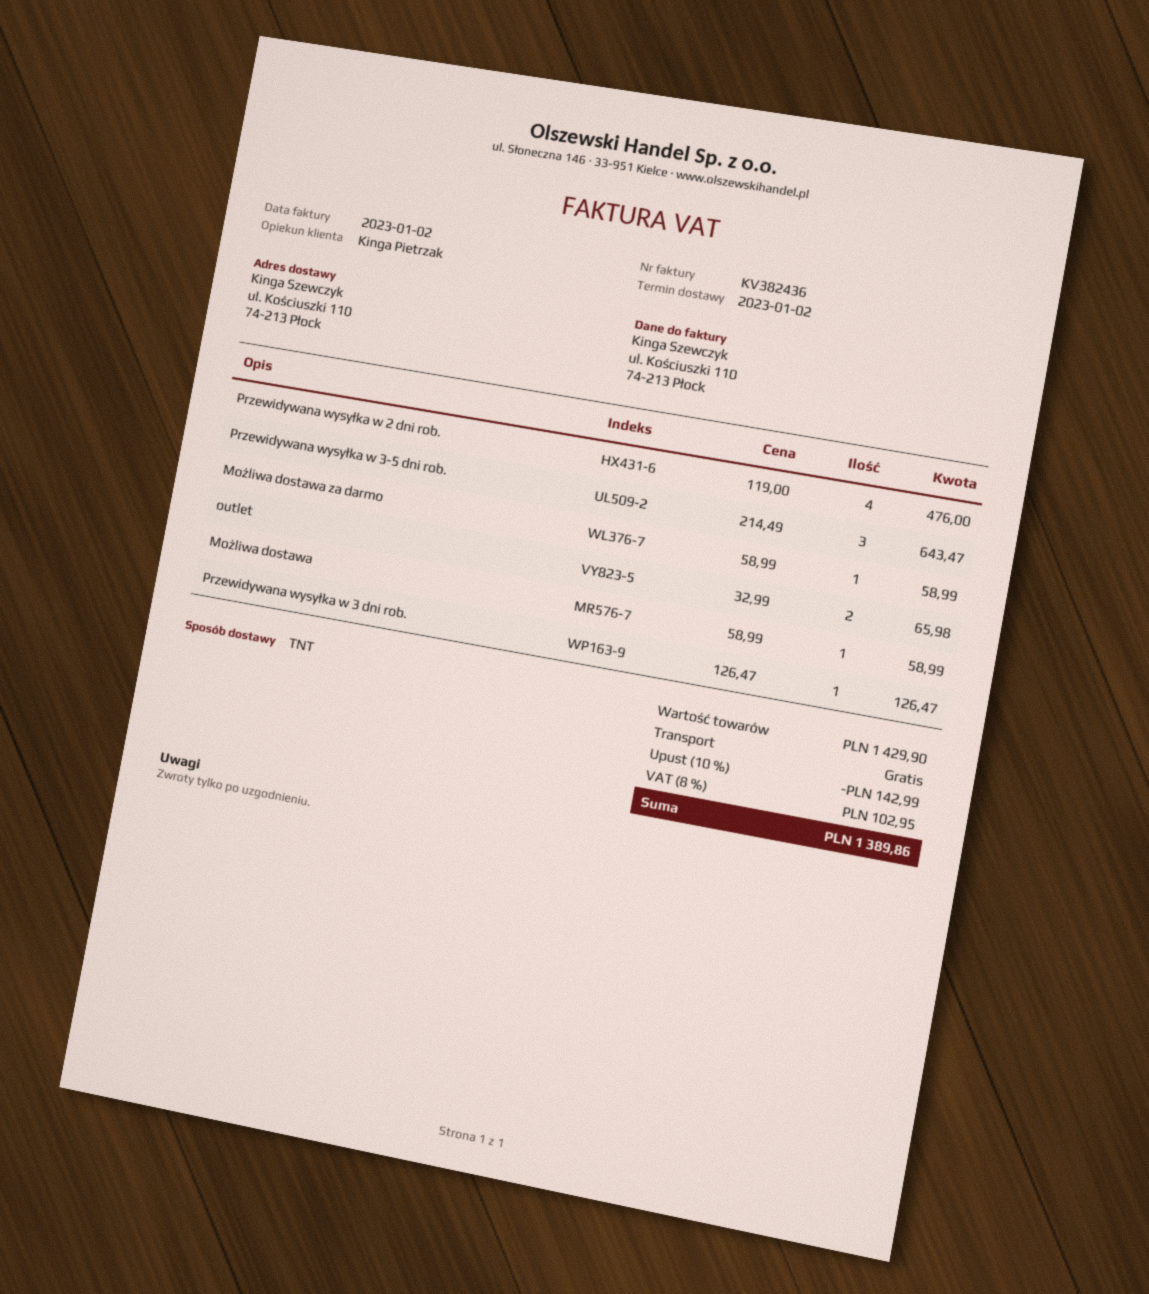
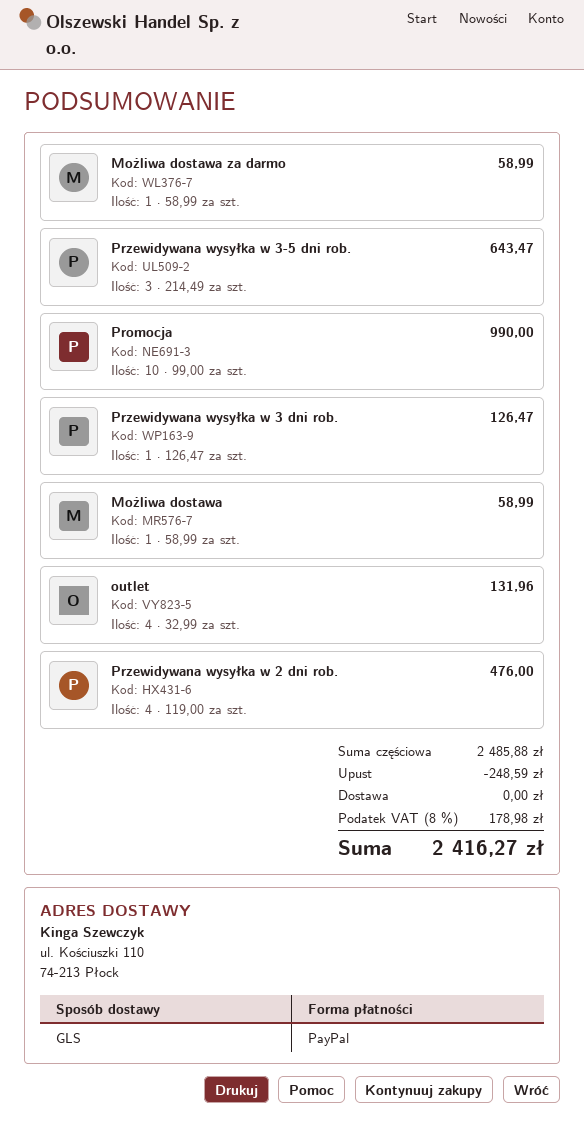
shipping method: TNT -> GLS
outlet: 2 x 32.99 = 65.98 -> 4 x 32.99 = 131.96
Promocja: none -> 10 x 99.00 = 990.00
subtotal: 1429.90 -> 2485.88
discount: 142.99 -> 248.59
tax: 8% = 102.95 -> 8% = 178.98
total: 1389.86 -> 2416.27

